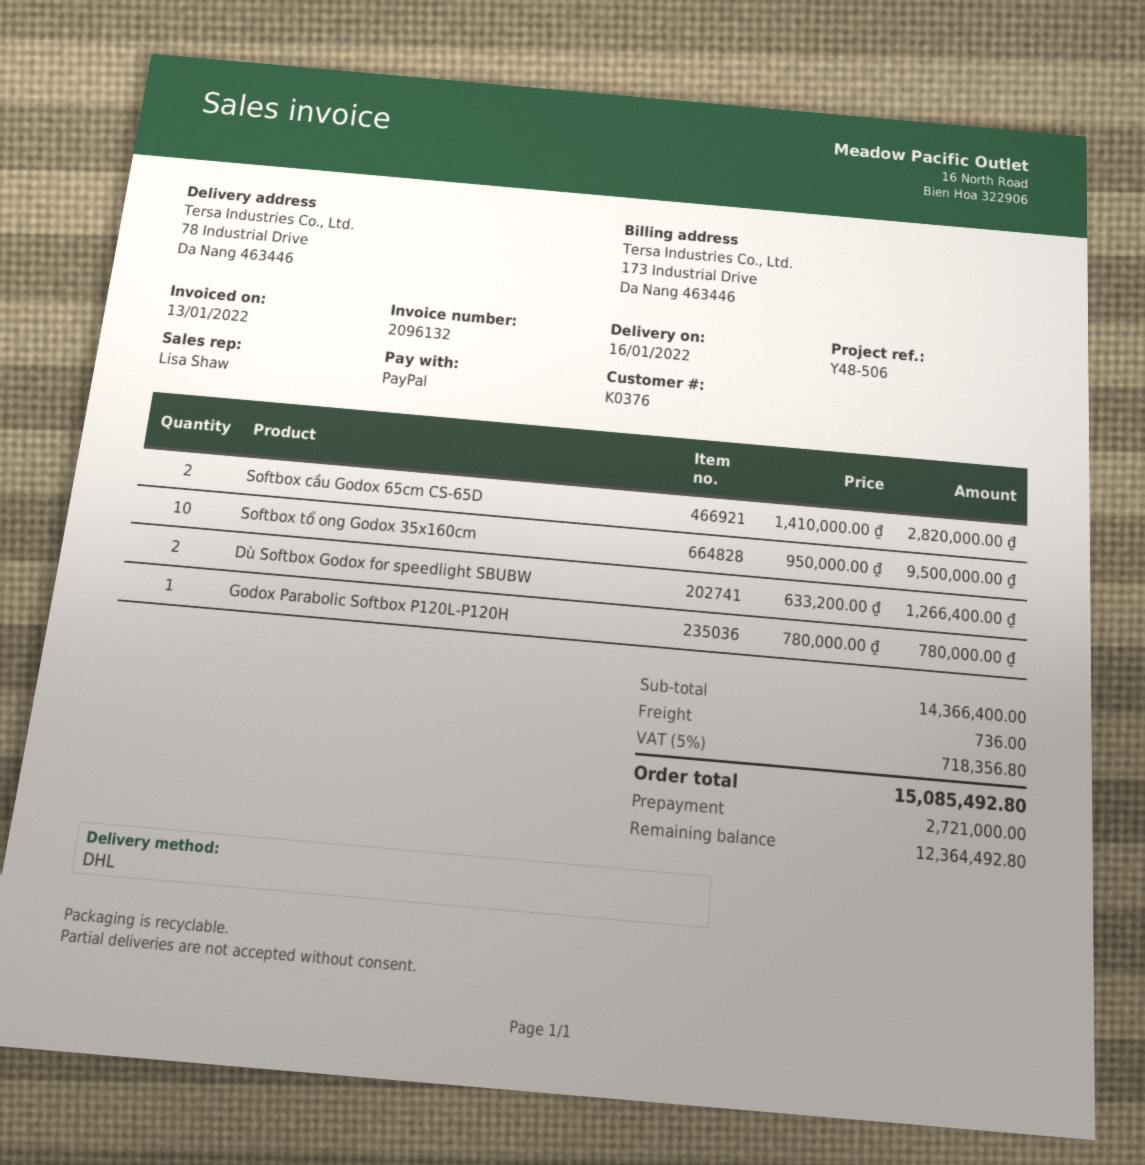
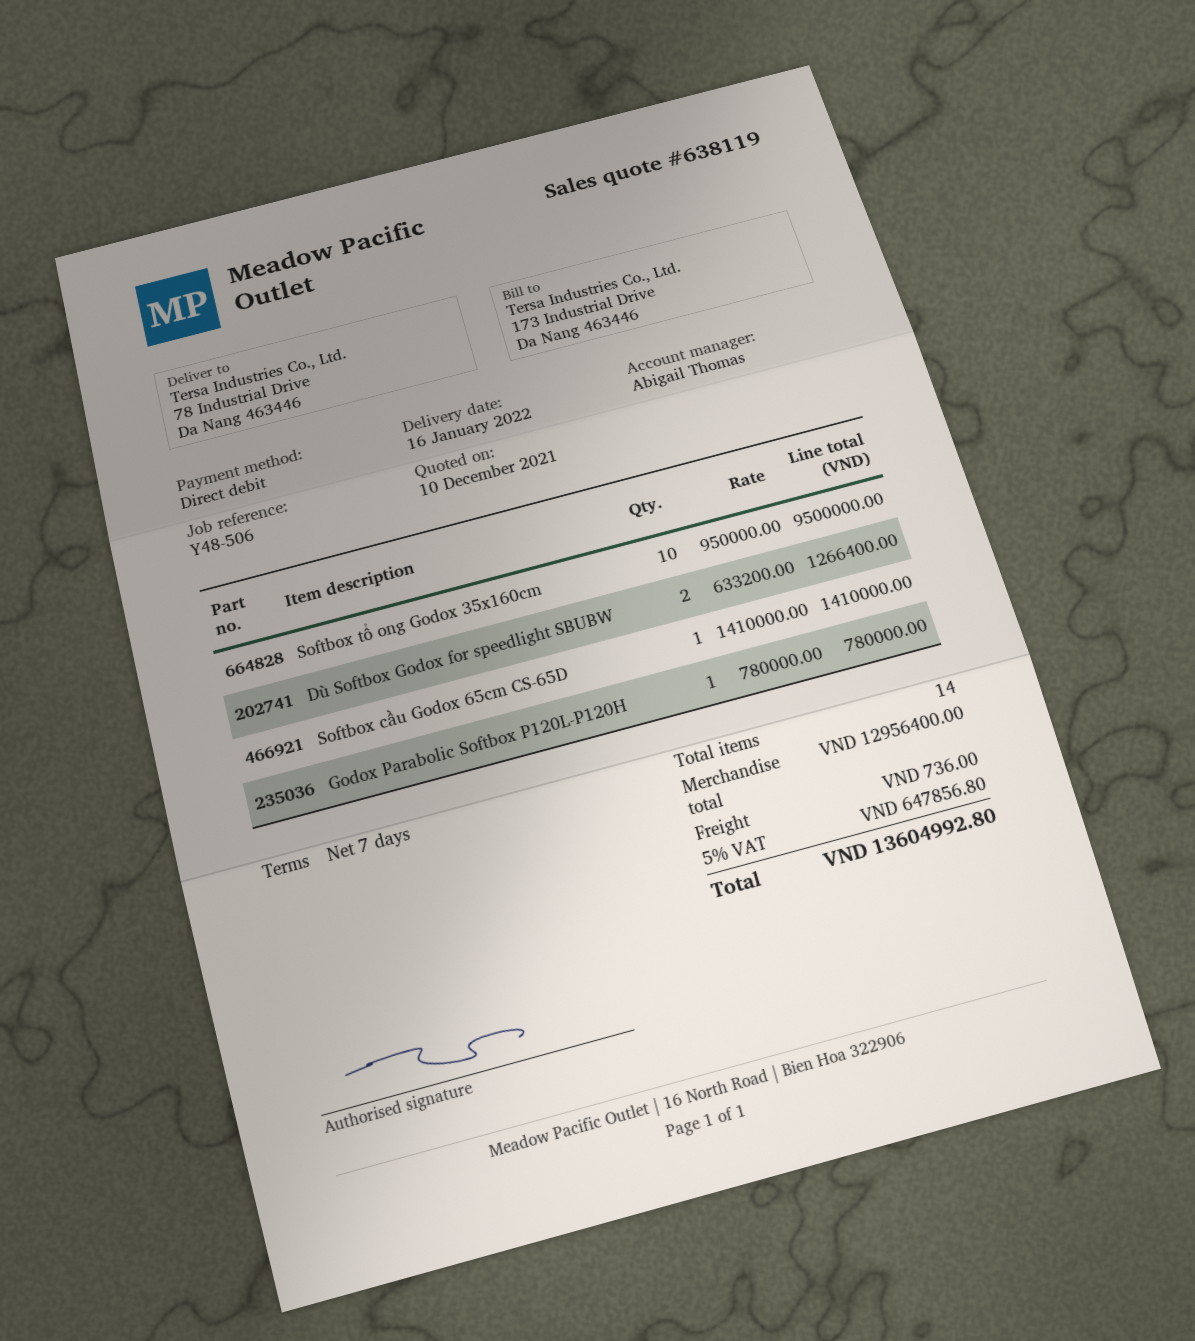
sales rep: Lisa Shaw -> Abigail Thomas
payment method: PayPal -> direct debit
Softbox cầu Godox 65cm CS-65D: 2 x 1410000.00 = 2820000.00 -> 1 x 1410000.00 = 1410000.00
subtotal: 14366400.00 -> 12956400.00
tax: 5% = 718356.80 -> 5% = 647856.80
total: 15085492.80 -> 13604992.80

